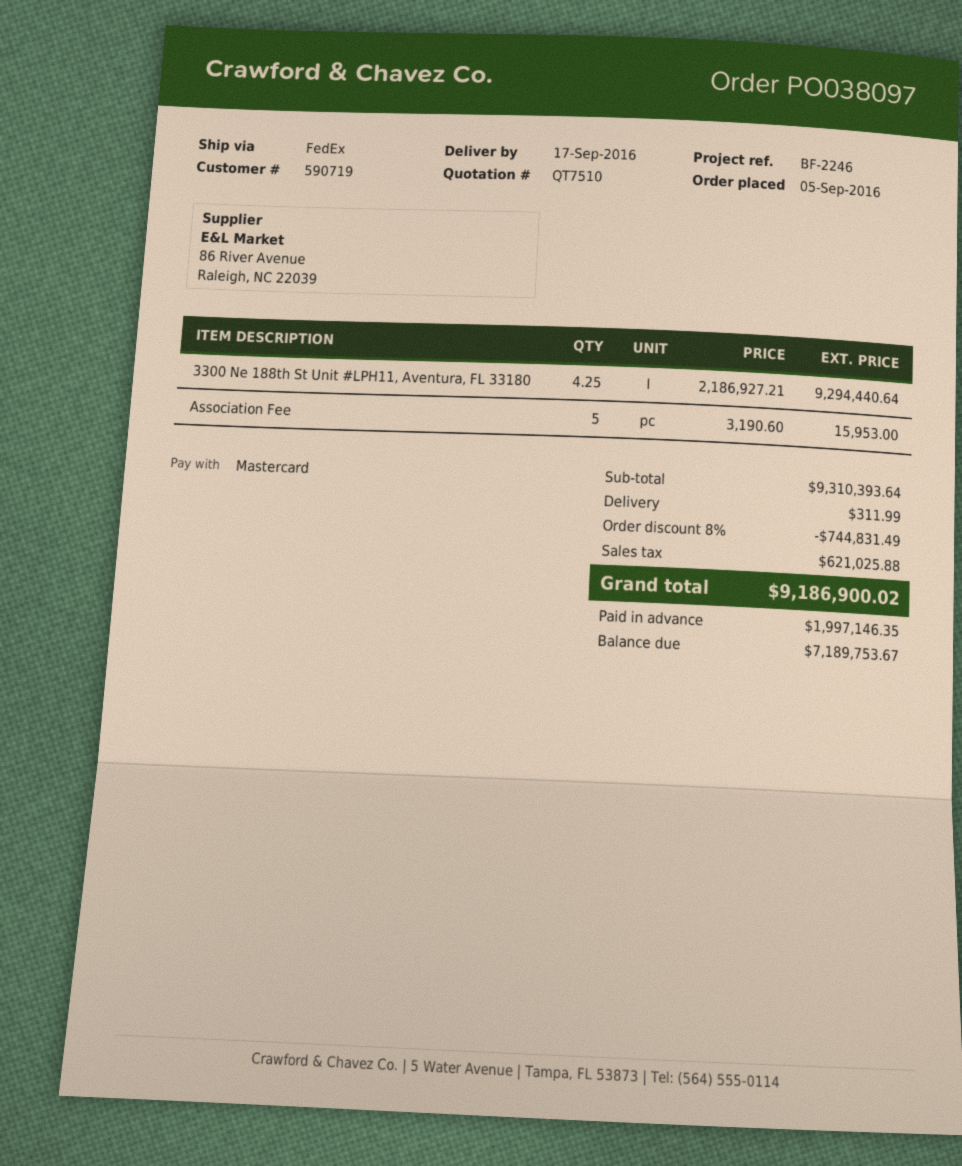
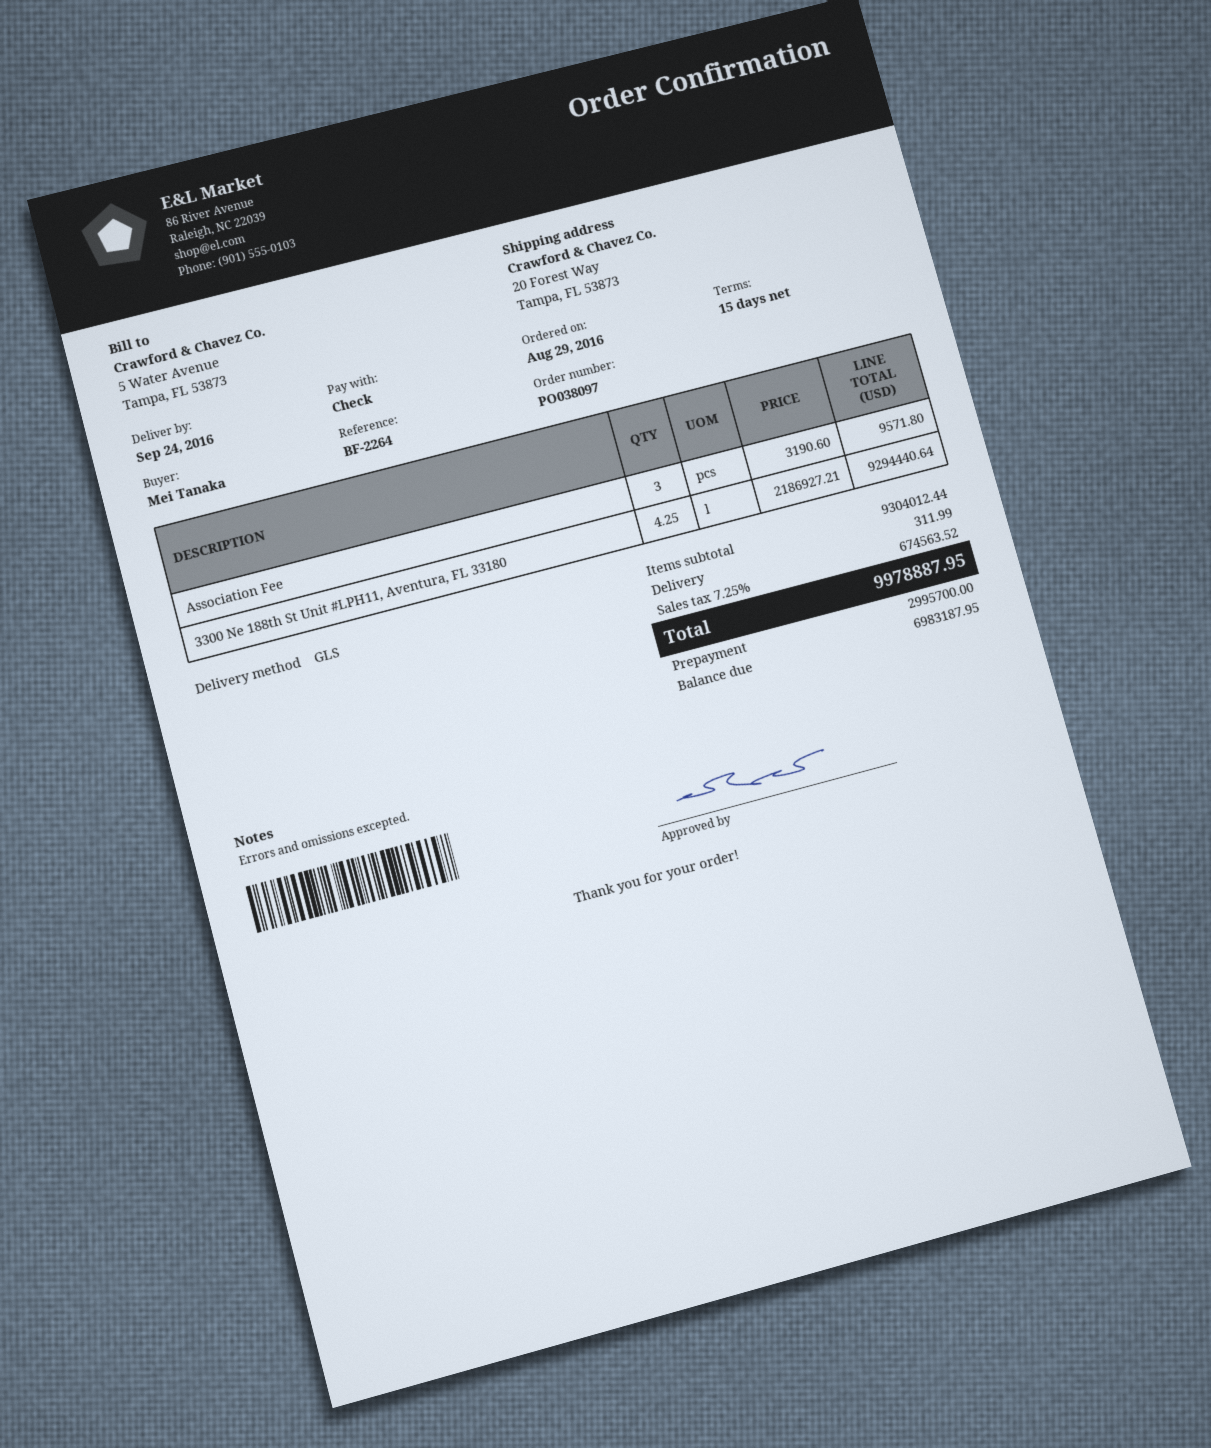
order date: 2016-09-05 -> 2016-08-29
delivery date: 2016-09-17 -> 2016-09-24
reference: BF-2246 -> BF-2264
payment method: Mastercard -> cheque
shipping method: FedEx -> GLS
Association Fee: 5 x 3190.60 = 15953.00 -> 3 x 3190.60 = 9571.80
subtotal: 9310393.64 -> 9304012.44
discount: 8% = 744831.49 -> none
tax: 621025.88 -> 674563.52
total: 9186900.02 -> 9978887.95
deposit: 1997146.35 -> 2995700.00
balance: 7189753.67 -> 6983187.95

